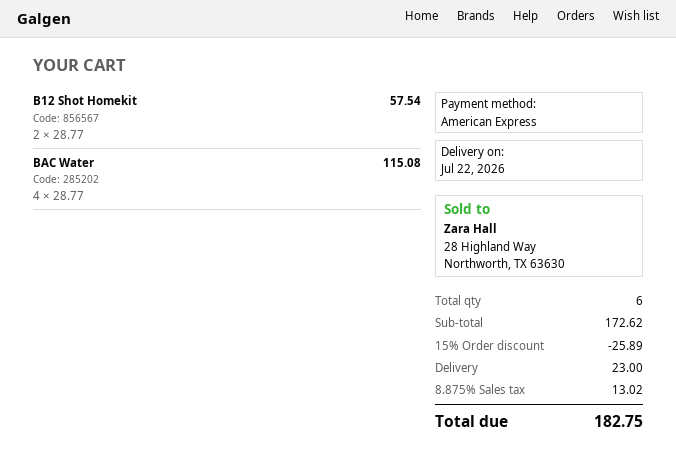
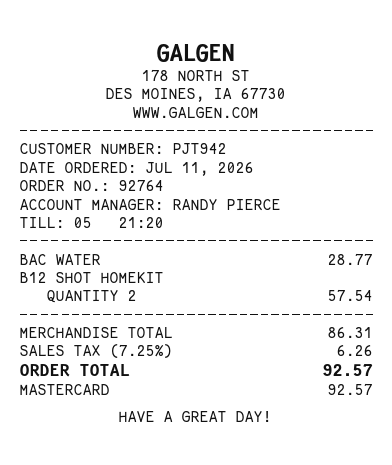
payment method: American Express -> Mastercard
BAC Water: 4 for 115.08 -> 1 for 28.77
subtotal: 172.62 -> 86.31
discount: 15% = 25.89 -> none
shipping: 23.00 -> none
tax: 8.875% = 13.02 -> 7.25% = 6.26
total: 182.75 -> 92.57

